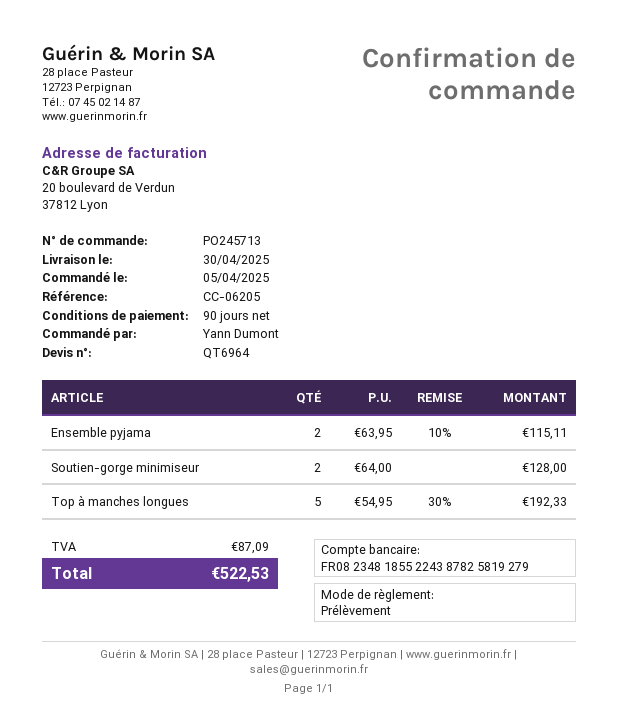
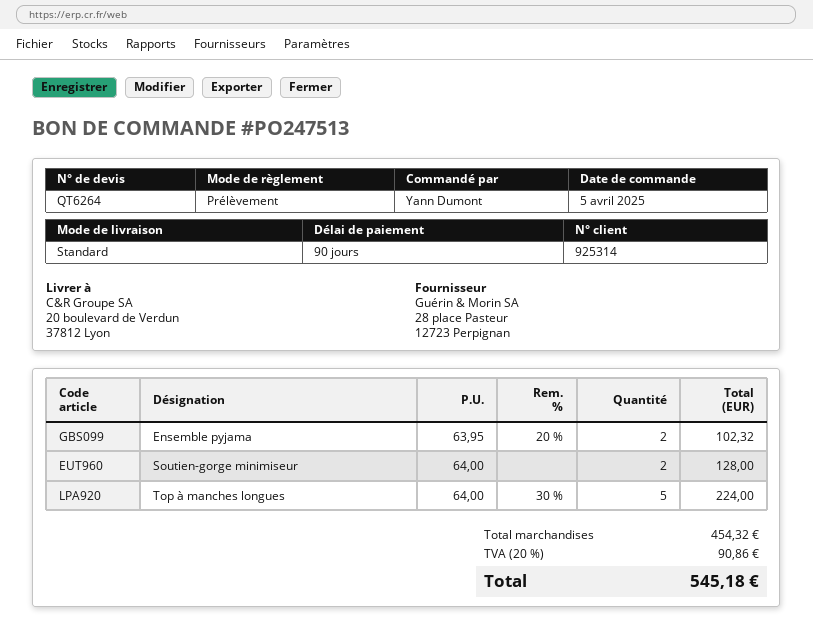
quote number: QT6964 -> QT6264
order number: PO245713 -> PO247513
Ensemble pyjama: 2 x 63.95 - 10% = 115.11 -> 2 x 63.95 - 20% = 102.32
Top à manches longues: 5 x 54.95 - 30% = 192.33 -> 5 x 64.00 - 30% = 224.00
tax: 87.09 -> 90.86
total: 522.53 -> 545.18

